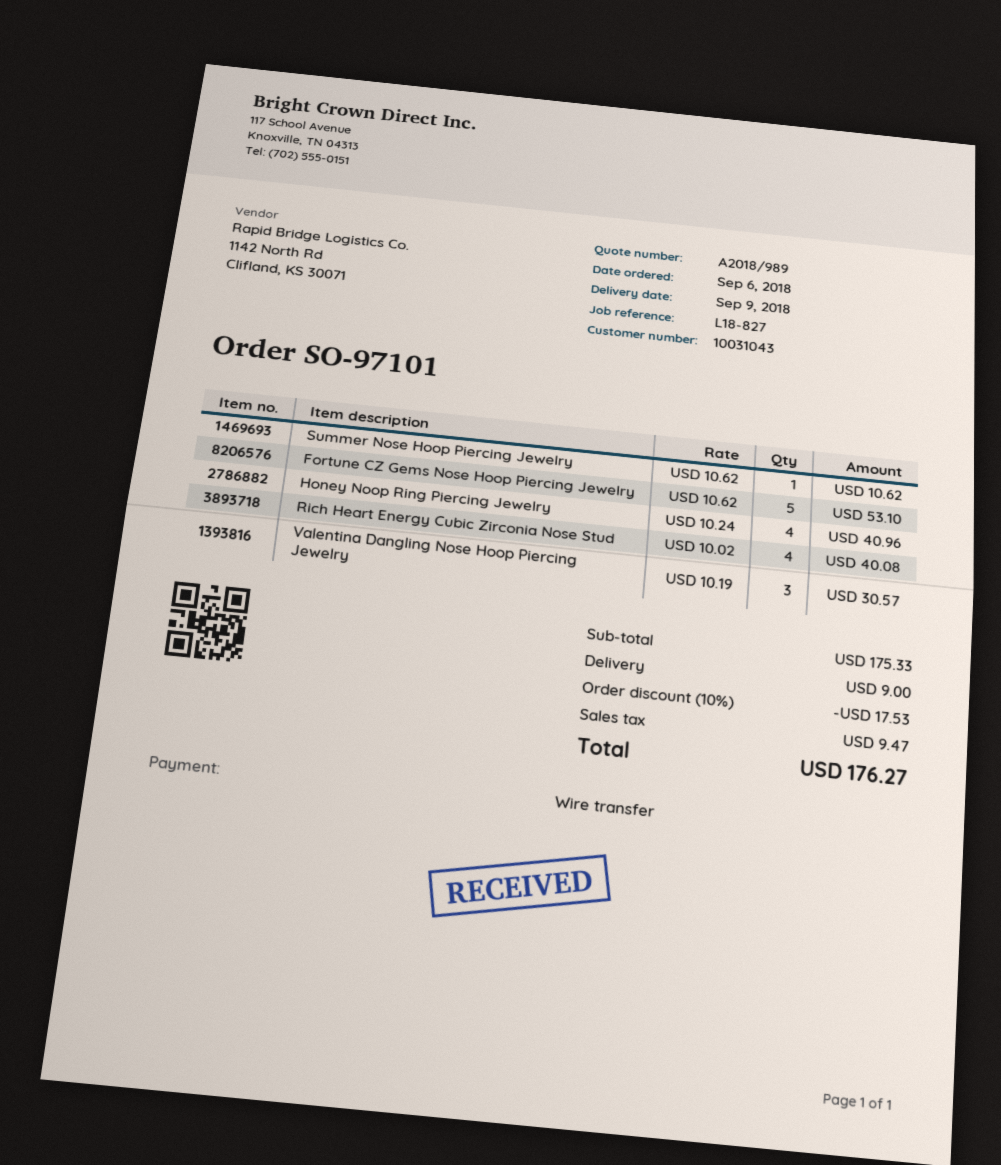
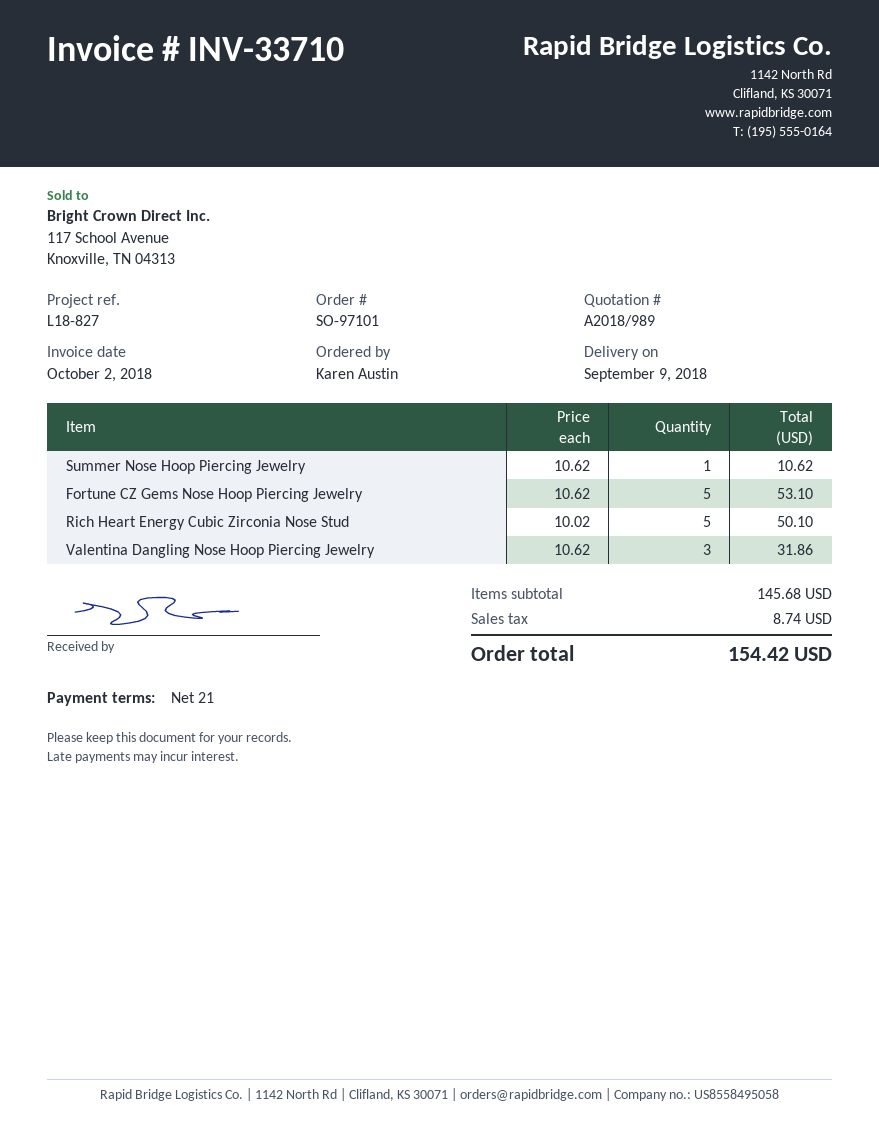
Honey Noop Ring Piercing Jewelry: 4 x 10.24 = 40.96 -> none
Rich Heart Energy Cubic Zirconia Nose Stud: 4 x 10.02 = 40.08 -> 5 x 10.02 = 50.10
Valentina Dangling Nose Hoop Piercing Jewelry: 3 x 10.19 = 30.57 -> 3 x 10.62 = 31.86
subtotal: 175.33 -> 145.68
discount: 10% = 17.53 -> none
shipping: 9.00 -> none
tax: 9.47 -> 8.74
total: 176.27 -> 154.42

